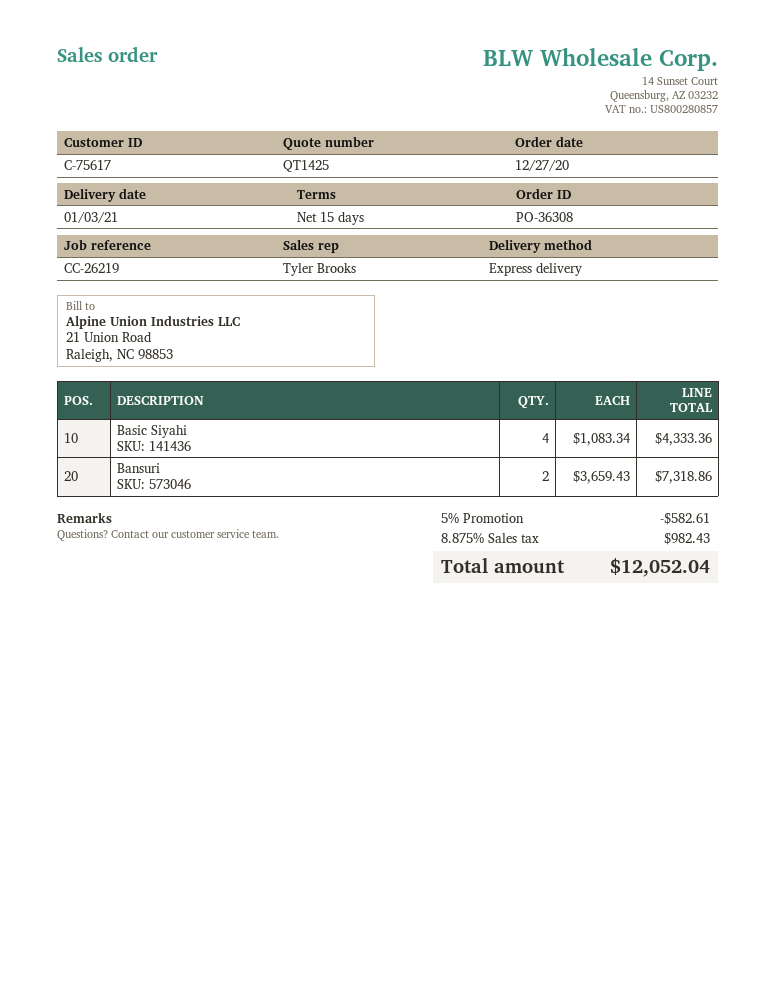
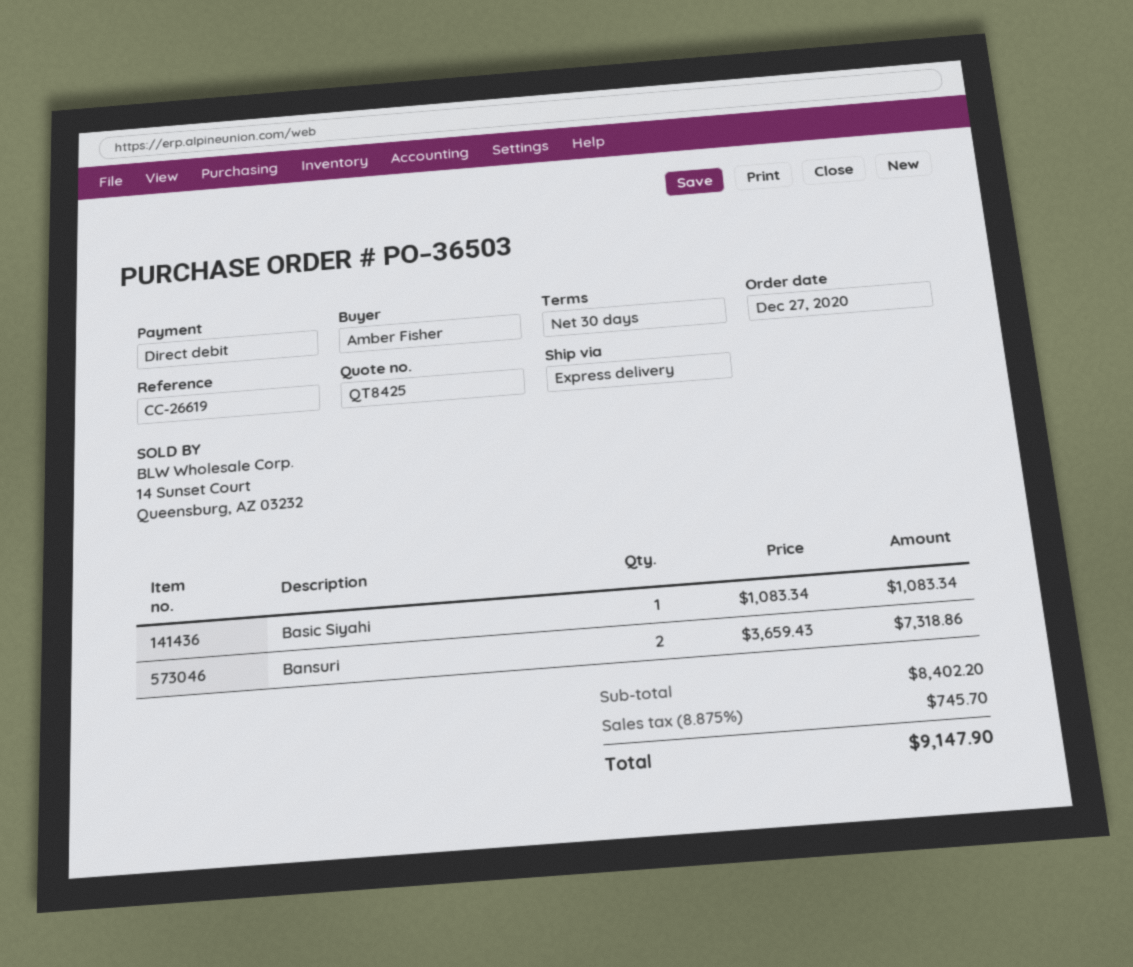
quote number: QT1425 -> QT8425
order number: PO-36308 -> PO-36503
payment terms: 15 days -> 30 days
reference: CC-26219 -> CC-26619
Basic Siyahi: 4 x 1083.34 = 4333.36 -> 1 x 1083.34 = 1083.34
discount: 5% = 582.61 -> none
tax: 8.875% = 982.43 -> 8.875% = 745.70
total: 12052.04 -> 9147.90

